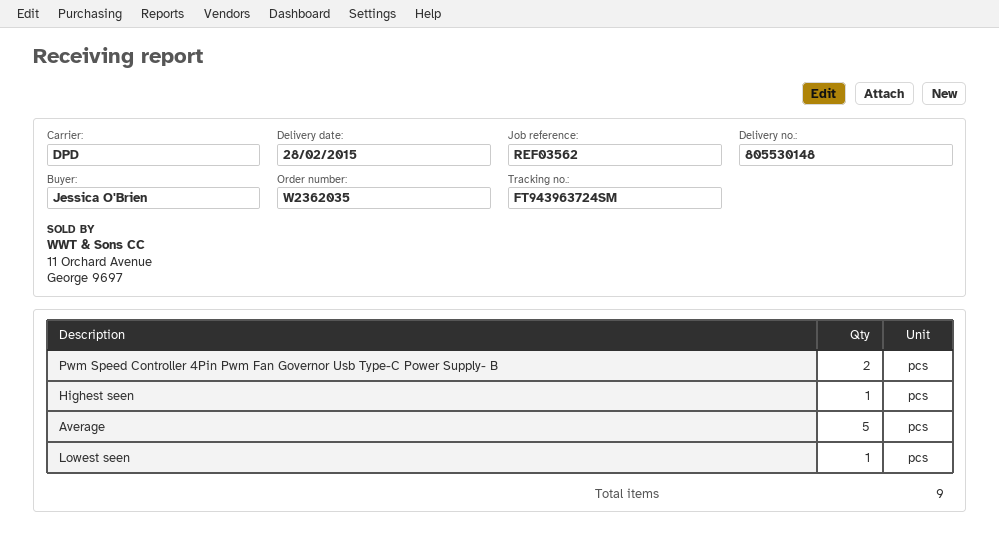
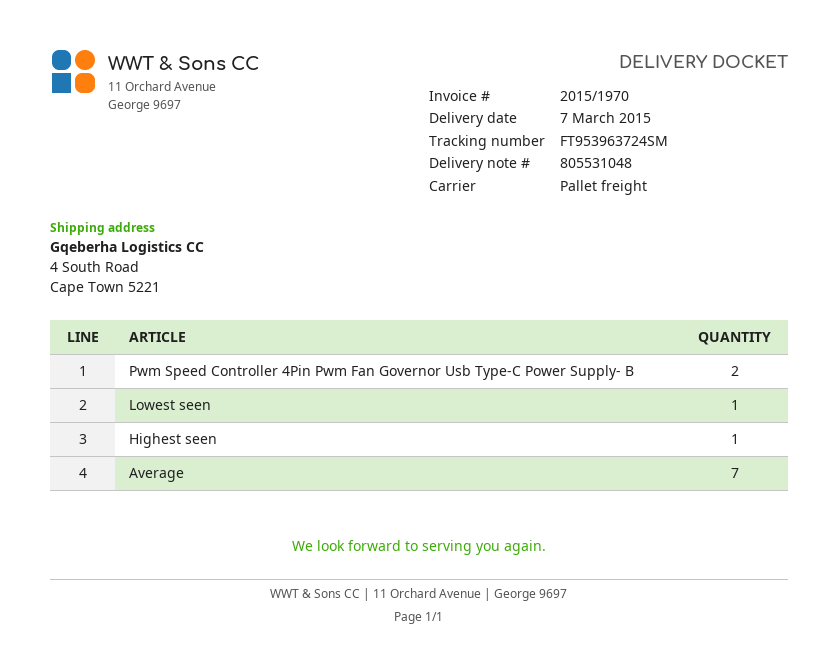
delivery note number: 805530148 -> 805531048
delivery date: 2015-02-28 -> 2015-03-07
shipping method: DPD -> pallet freight
tracking number: FT943963724SM -> FT953963724SM
Average: 5 -> 7

